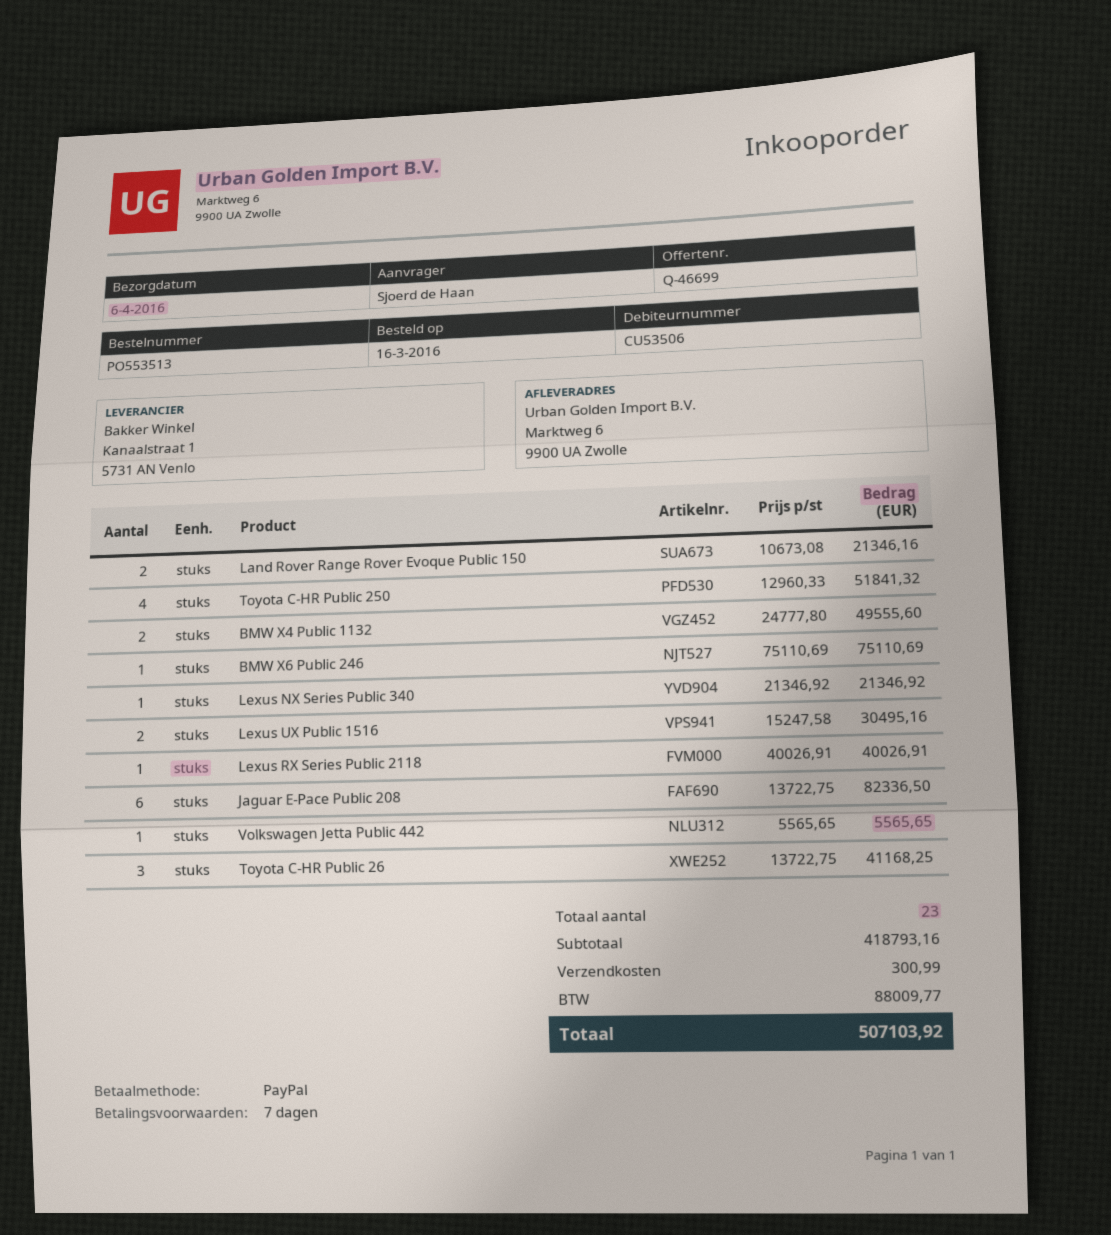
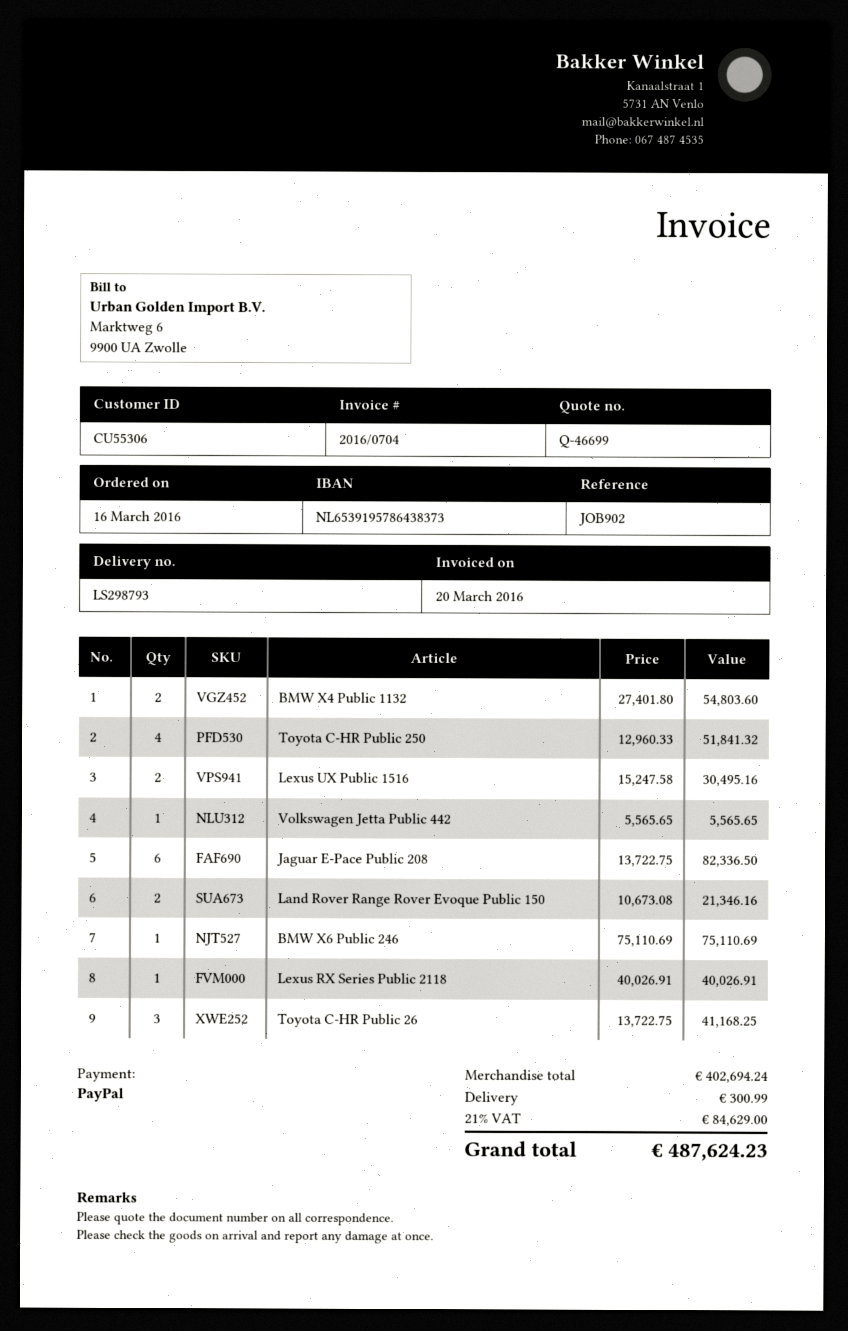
customer number: CU53506 -> CU55306
BMW X4 Public 1132: 2 x 24777.80 = 49555.60 -> 2 x 27401.80 = 54803.60
Lexus NX Series Public 340: 1 x 21346.92 = 21346.92 -> none
subtotal: 418793.16 -> 402694.24
tax: 88009.77 -> 84629.00
total: 507103.92 -> 487624.23

